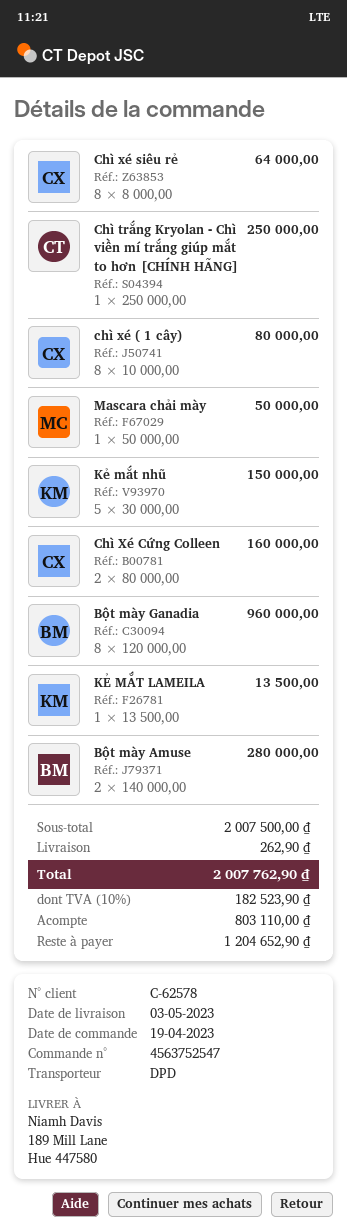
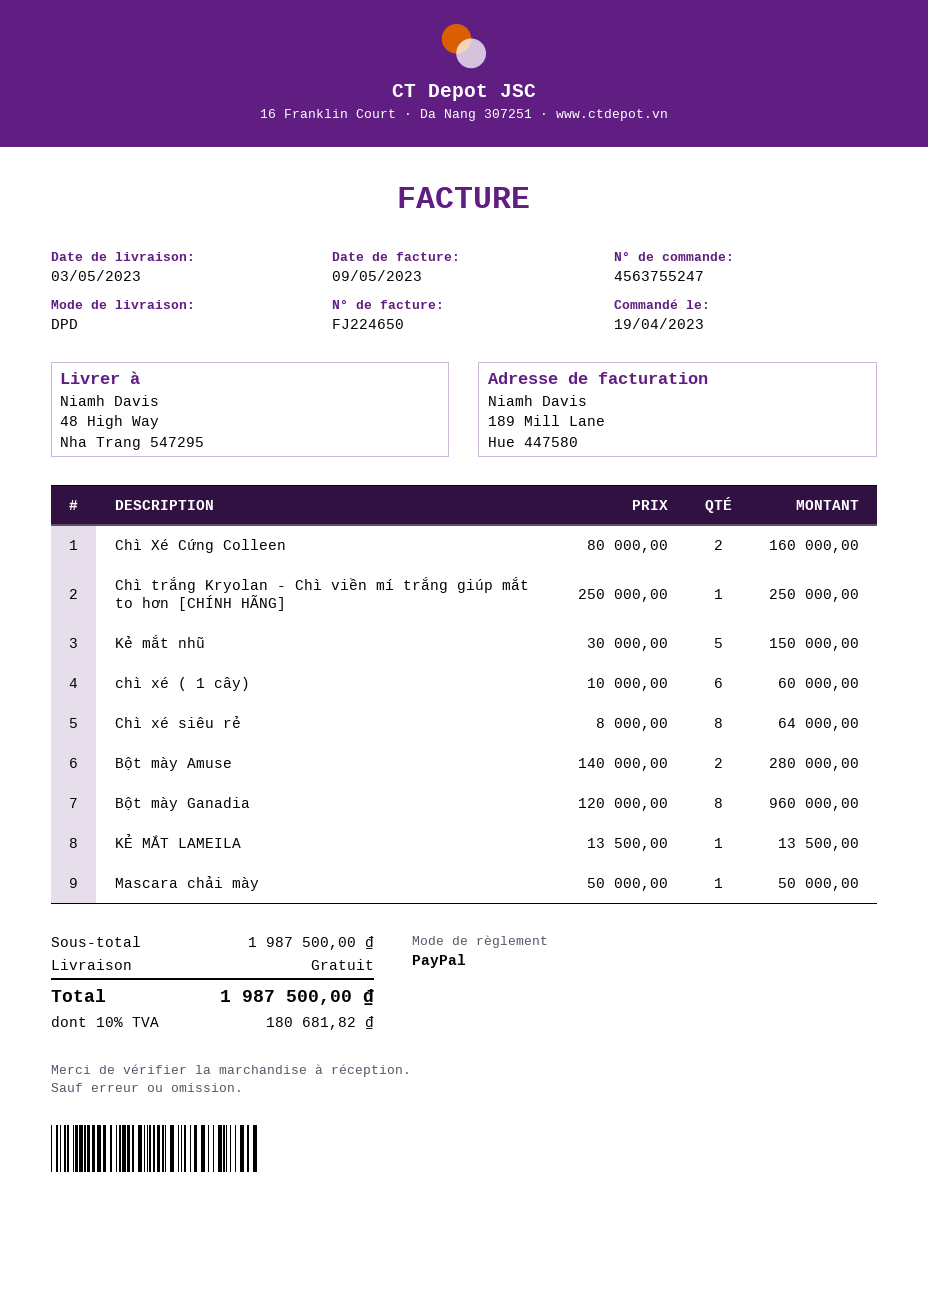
order number: 4563752547 -> 4563755247
ship to: 189 Mill Lane, Hue 447580 -> 48 High Way, Nha Trang 547295
chì xé ( 1 cây): 8 x 10000.00 = 80000.00 -> 6 x 10000.00 = 60000.00
subtotal: 2007500.00 -> 1987500.00
shipping: 262.90 -> 0.00
tax: 10% = 182523.90 -> 10% = 180681.82
total: 2007762.90 -> 1987500.00

